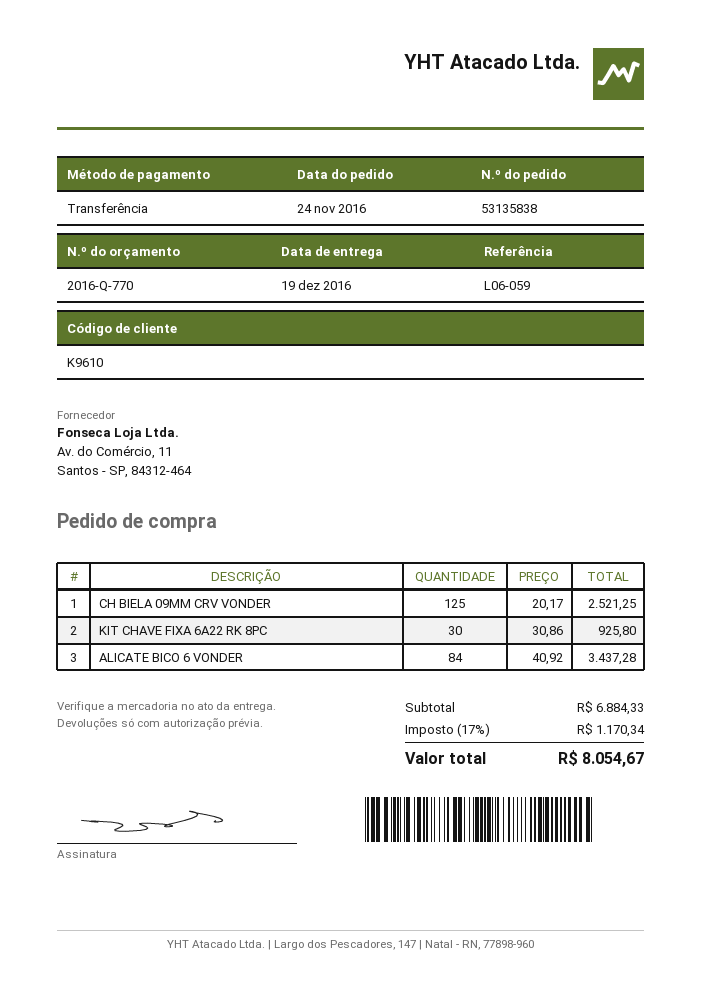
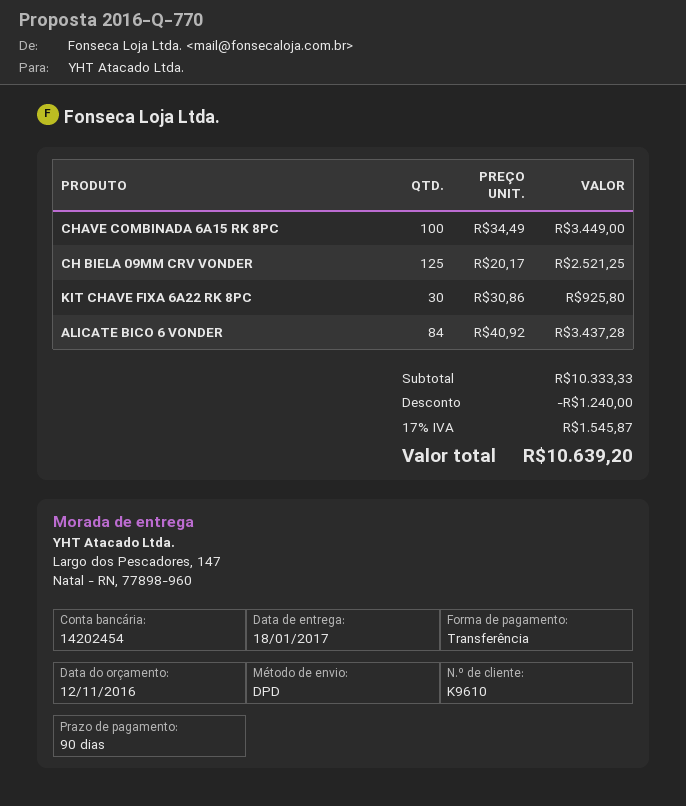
delivery date: 2016-12-19 -> 2017-01-18
CHAVE COMBINADA 6A15 RK 8PC: none -> 100 x 34.49 = 3449.00
subtotal: 6884.33 -> 10333.33
discount: none -> 1240.00
tax: 17% = 1170.34 -> 17% = 1545.87
total: 8054.67 -> 10639.20

